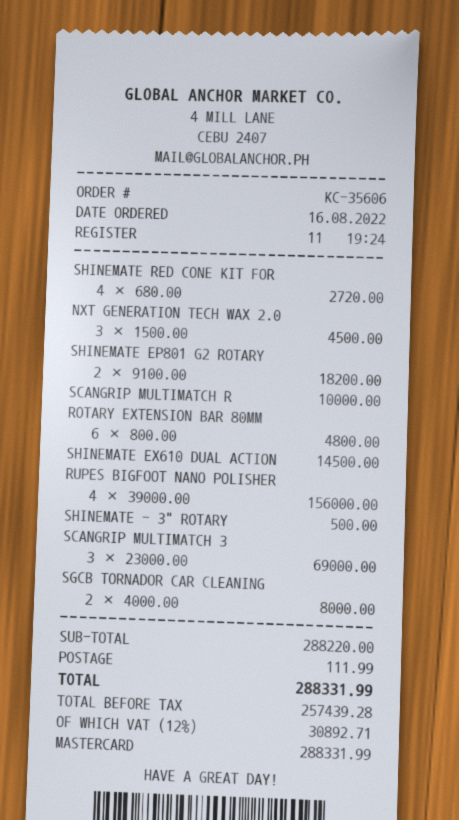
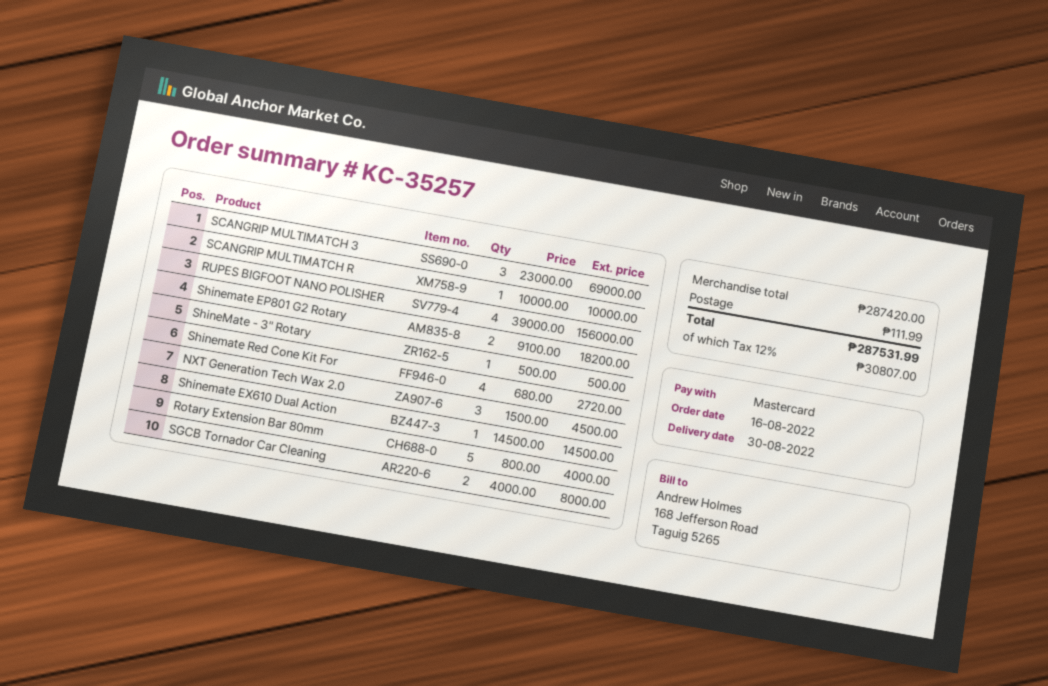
order number: KC-35606 -> KC-35257
ROTARY EXTENSION BAR 80MM: 6 x 800.00 = 4800.00 -> 5 x 800.00 = 4000.00
subtotal: 288220.00 -> 287420.00
tax: 12% = 30892.71 -> 12% = 30807.00
total: 288331.99 -> 287531.99

